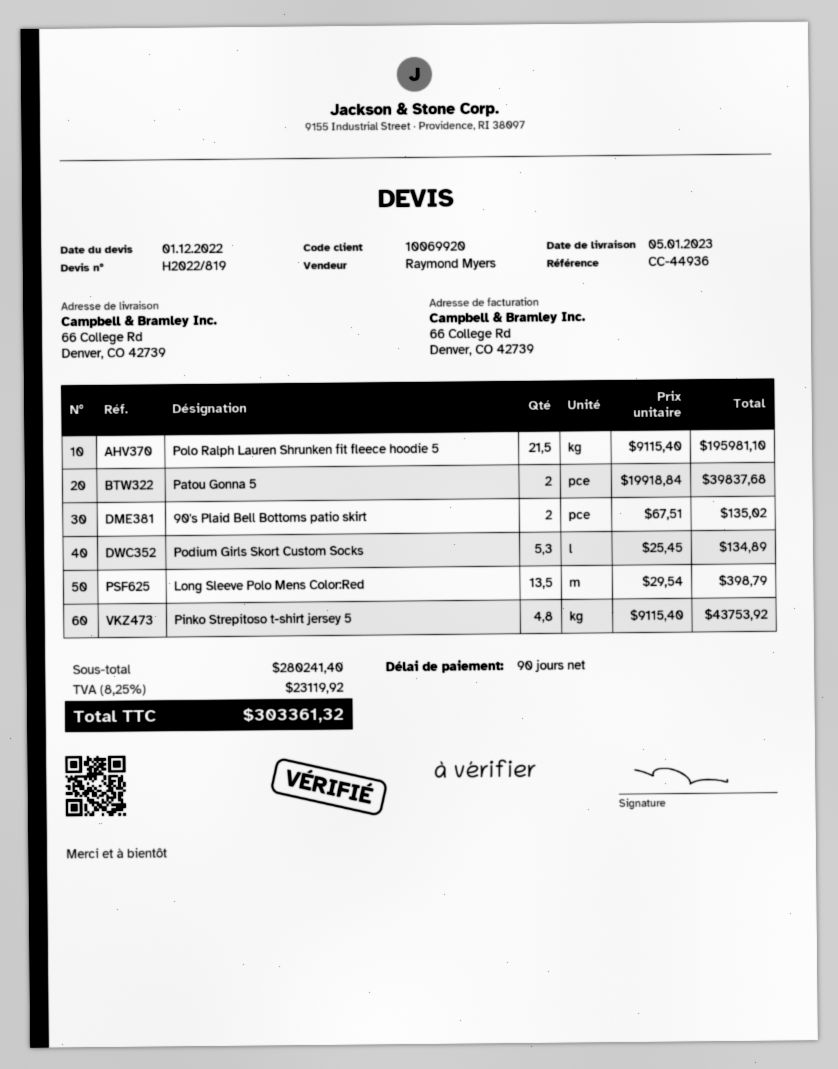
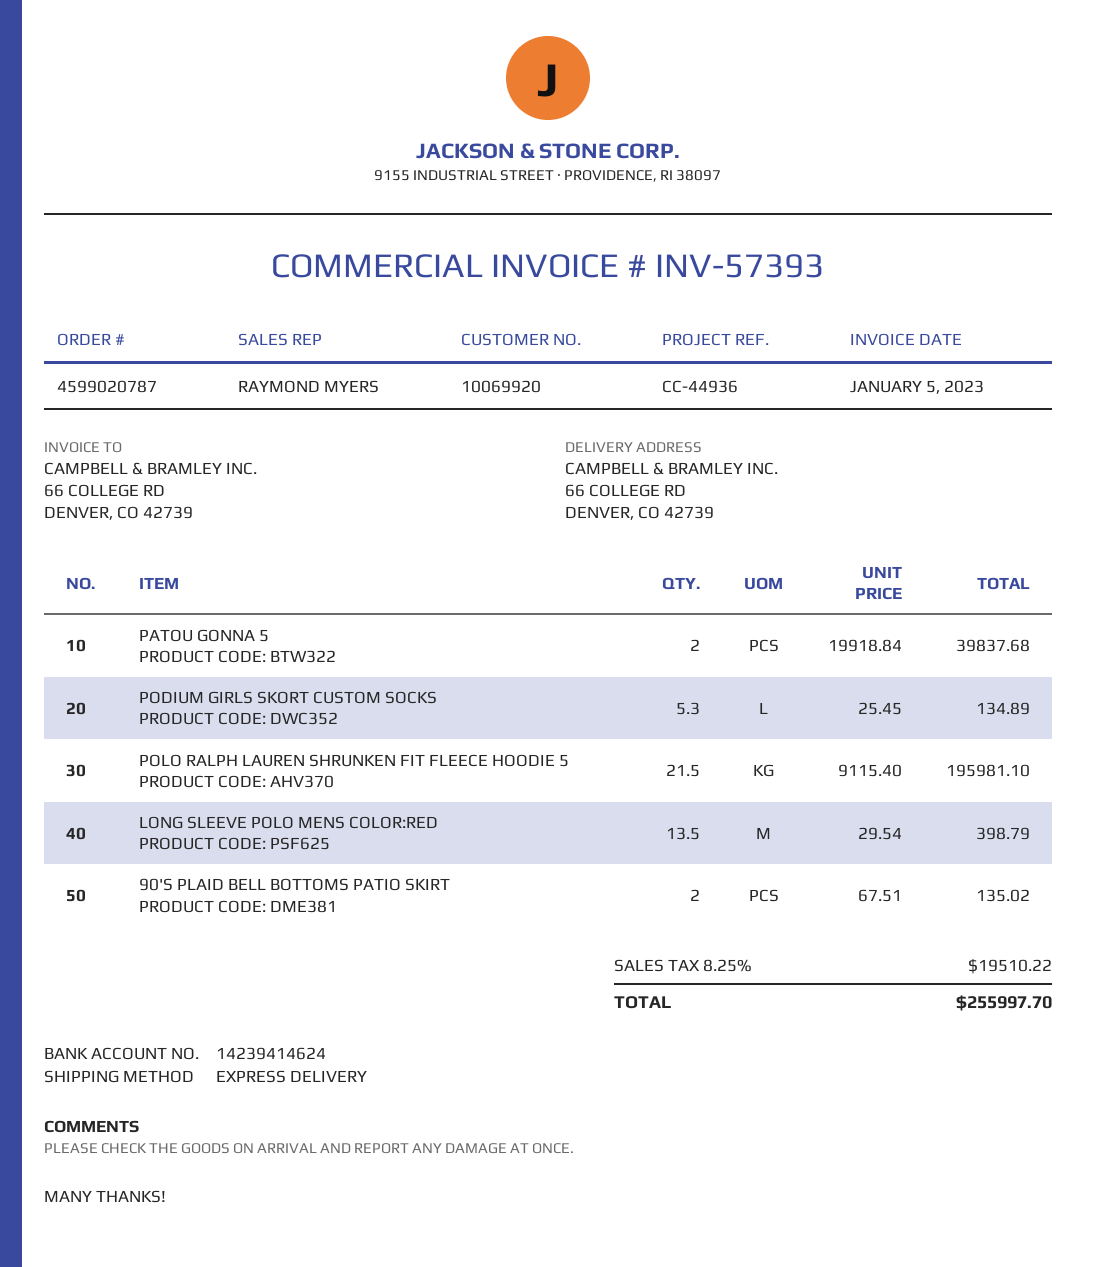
Pinko Strepitoso t-shirt jersey 5: 4.8 x 9115.40 = 43753.92 -> none
tax: 8.25% = 23119.92 -> 8.25% = 19510.22
total: 303361.32 -> 255997.70

